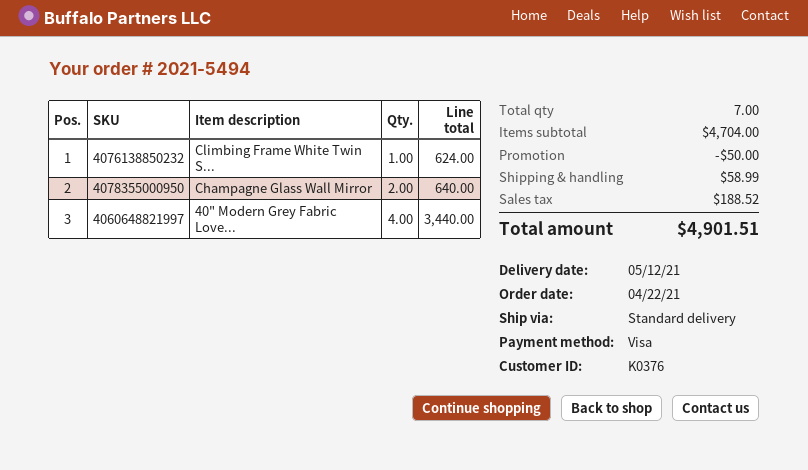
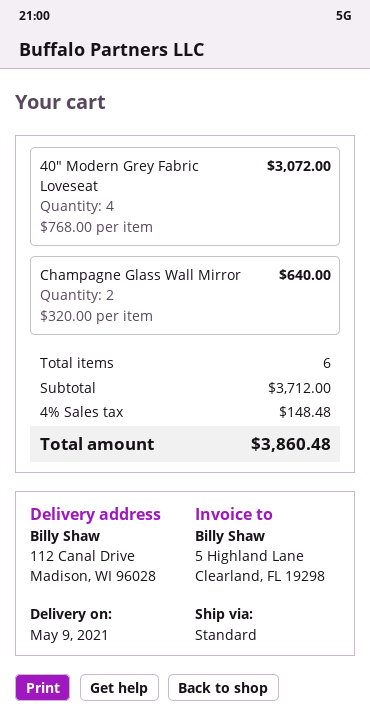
delivery date: 2021-05-12 -> 2021-05-09
Climbing Frame White Twin S...: 1 for 624.00 -> none
40" Modern Grey Fabric Love...: 4 for 3440.00 -> 4 for 3072.00
total quantity: 7 -> 6
subtotal: 4704.00 -> 3712.00
discount: 50.00 -> none
shipping: 58.99 -> none
tax: 188.52 -> 148.48
total: 4901.51 -> 3860.48

